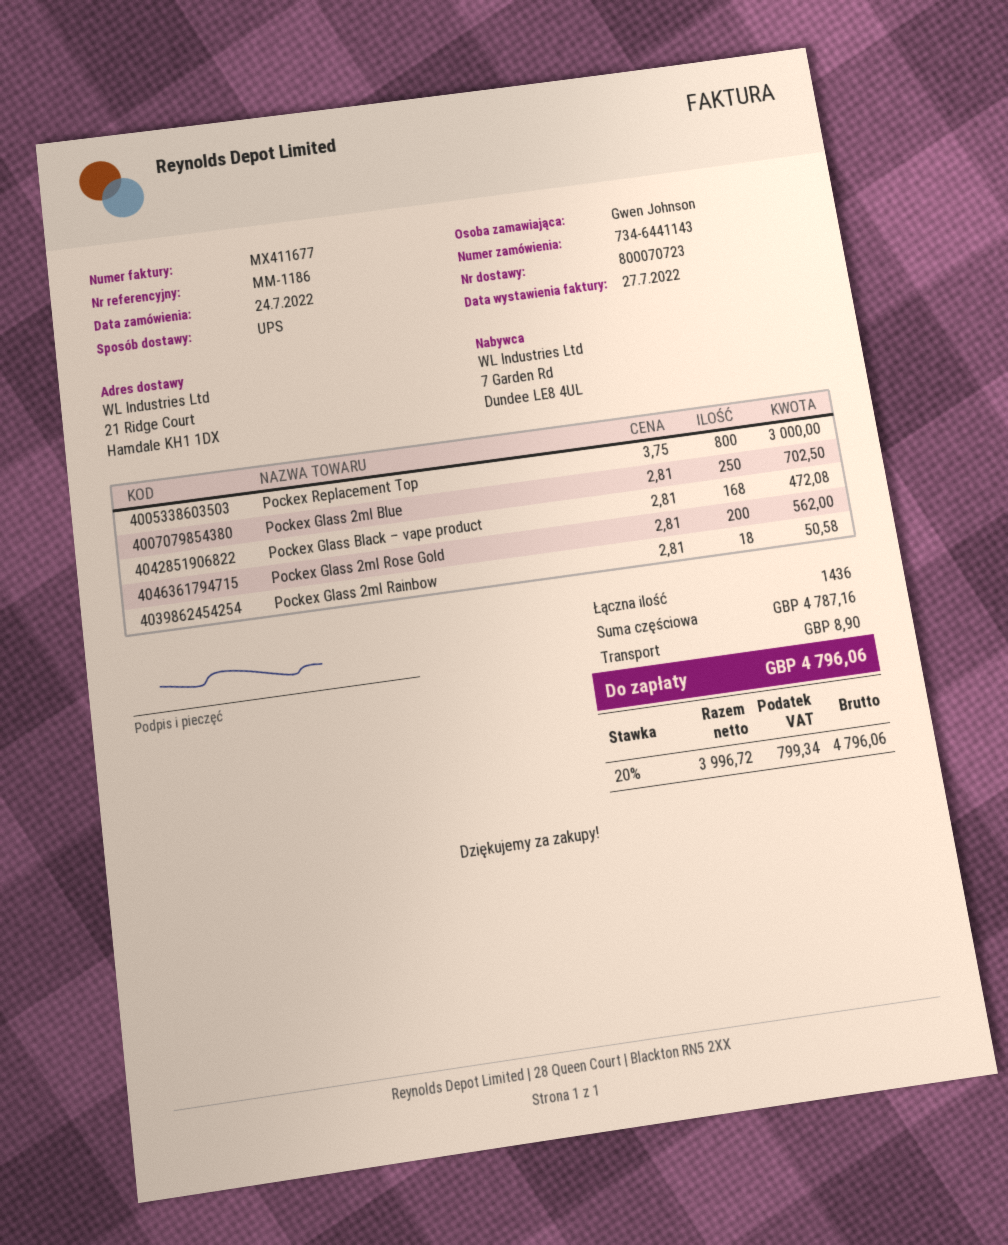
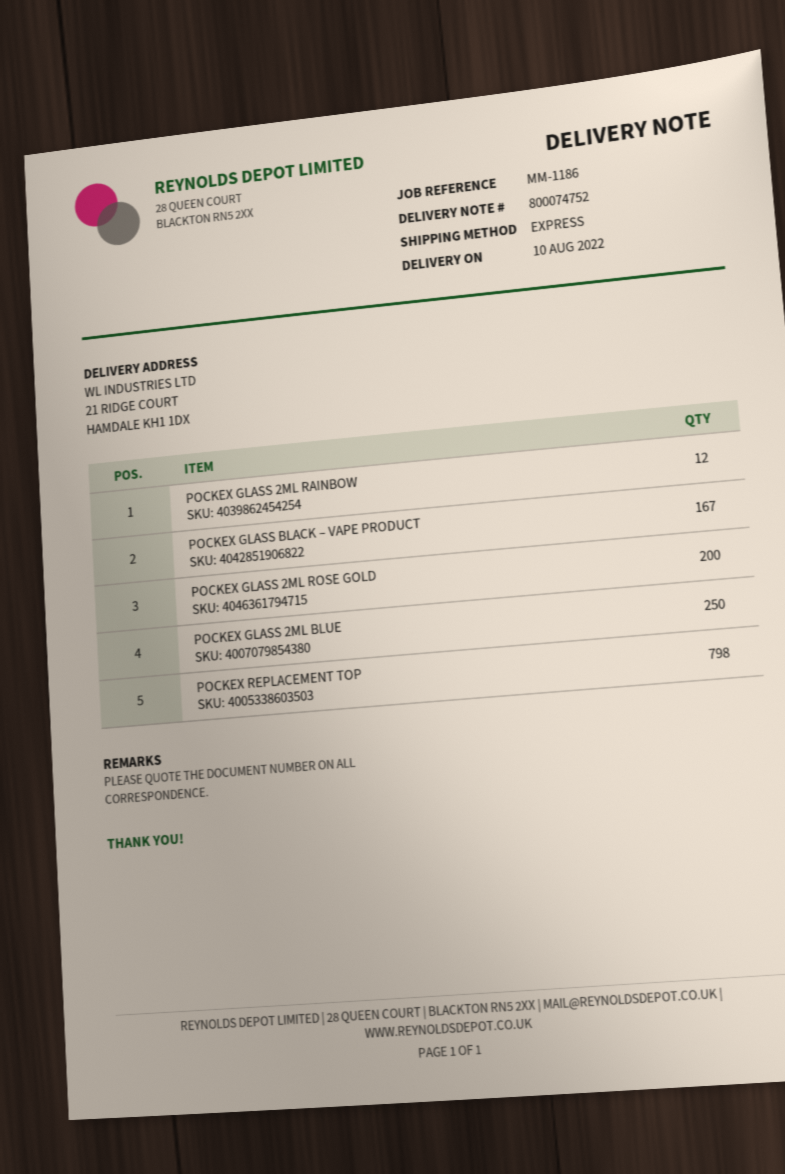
delivery note number: 800070723 -> 800074752
shipping method: UPS -> express
Pockex Replacement Top: 800 -> 798
Pockex Glass Black – vape product: 168 -> 167
Pockex Glass 2ml Rainbow: 18 -> 12

